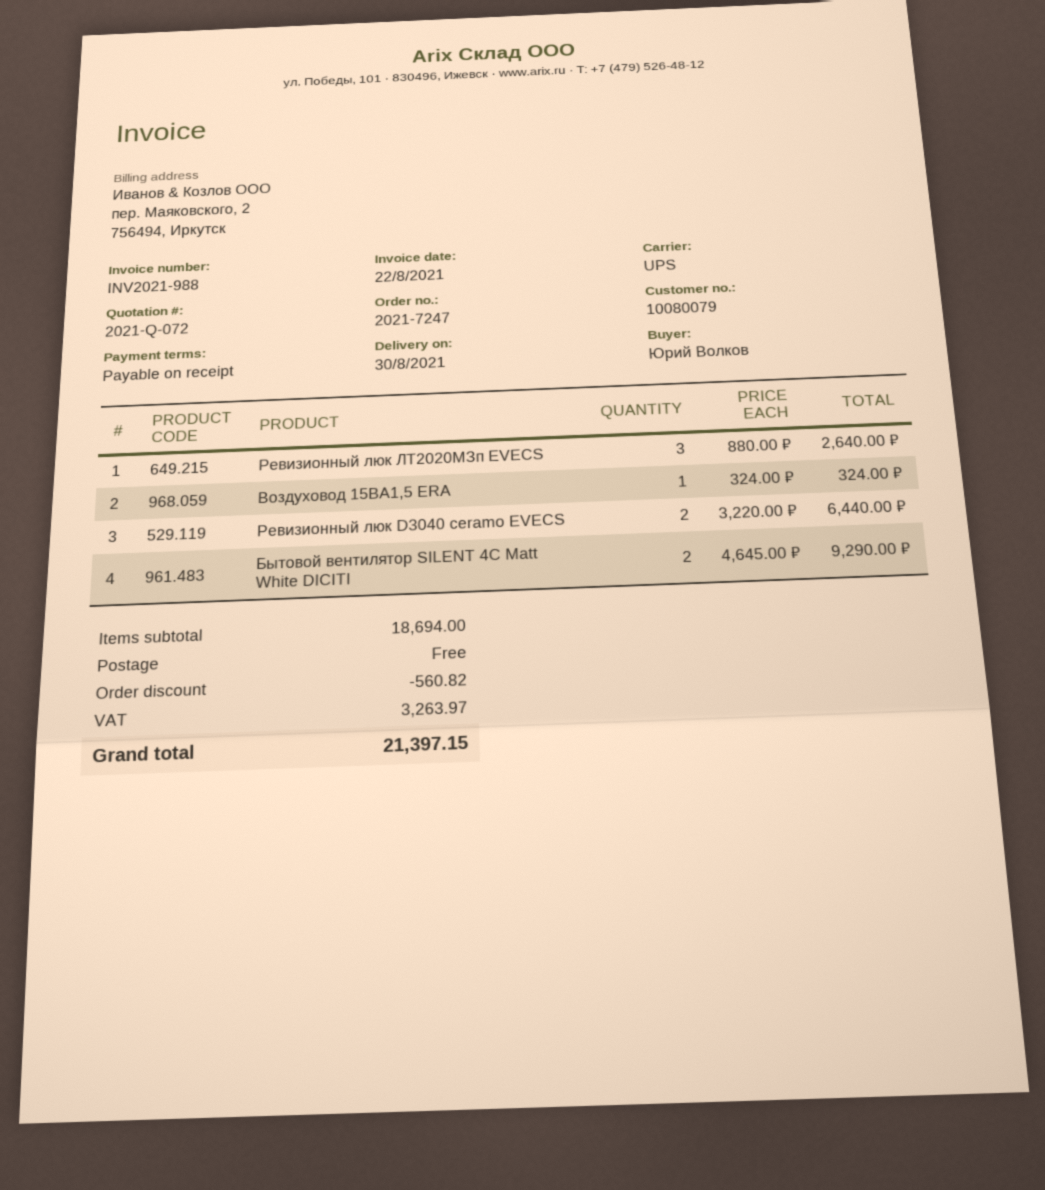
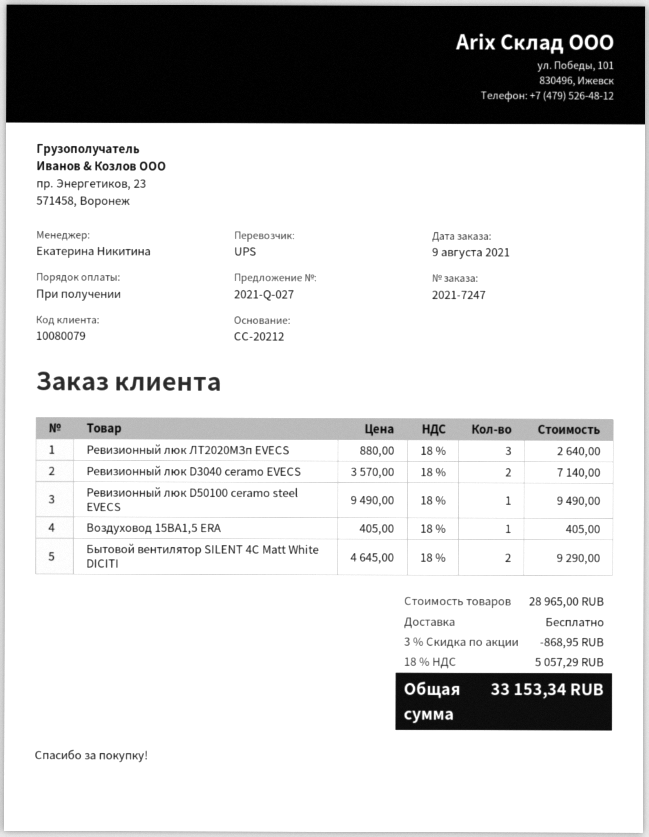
quote number: 2021-Q-072 -> 2021-Q-027
Воздуховод 15ВА1,5 ERA: 1 x 324.00 = 324.00 -> 1 x 405.00 = 405.00
Ревизионный люк D3040 ceramo EVECS: 2 x 3220.00 = 6440.00 -> 2 x 3570.00 = 7140.00
Ревизионный люк D50100 ceramo steel EVECS: none -> 1 x 9490.00 = 9490.00
subtotal: 18694.00 -> 28965.00
discount: 560.82 -> 868.95
tax: 3263.97 -> 5057.29
total: 21397.15 -> 33153.34

